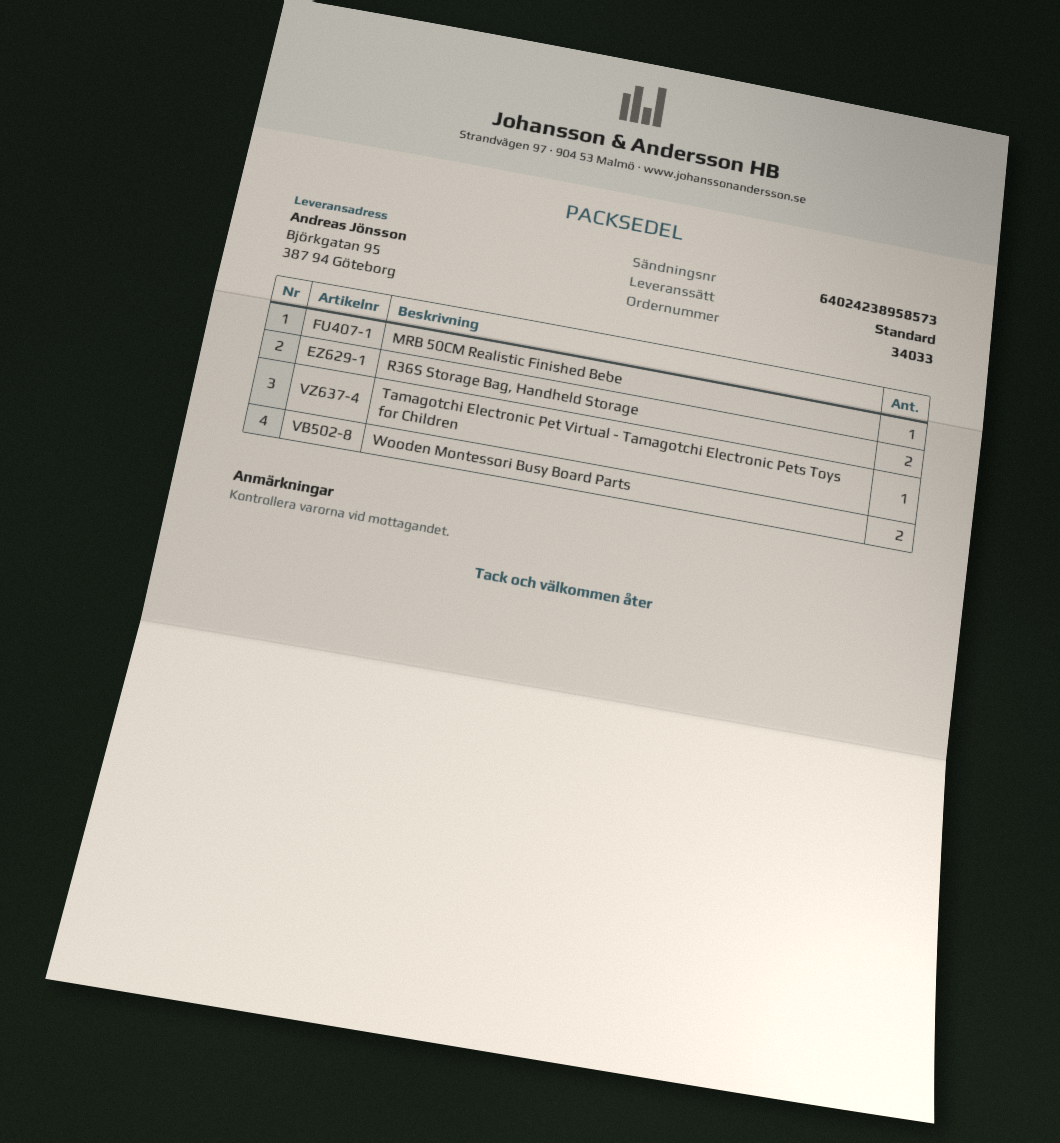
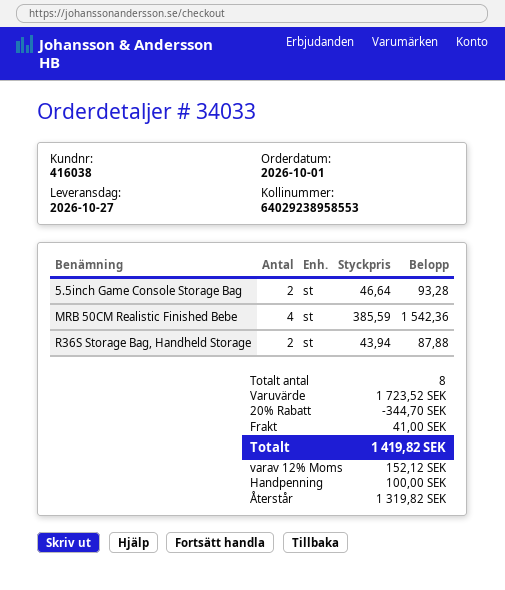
tracking number: 64024238958573 -> 64029238958553
MRB 50CM Realistic Finished Bebe: 1 -> 4
Tamagotchi Electronic Pet Virtual - Tamagotchi Electronic Pets Toys for Children: 1 -> none
Wooden Montessori Busy Board Parts: 2 -> none
5.5inch Game Console Storage Bag: none -> 2

